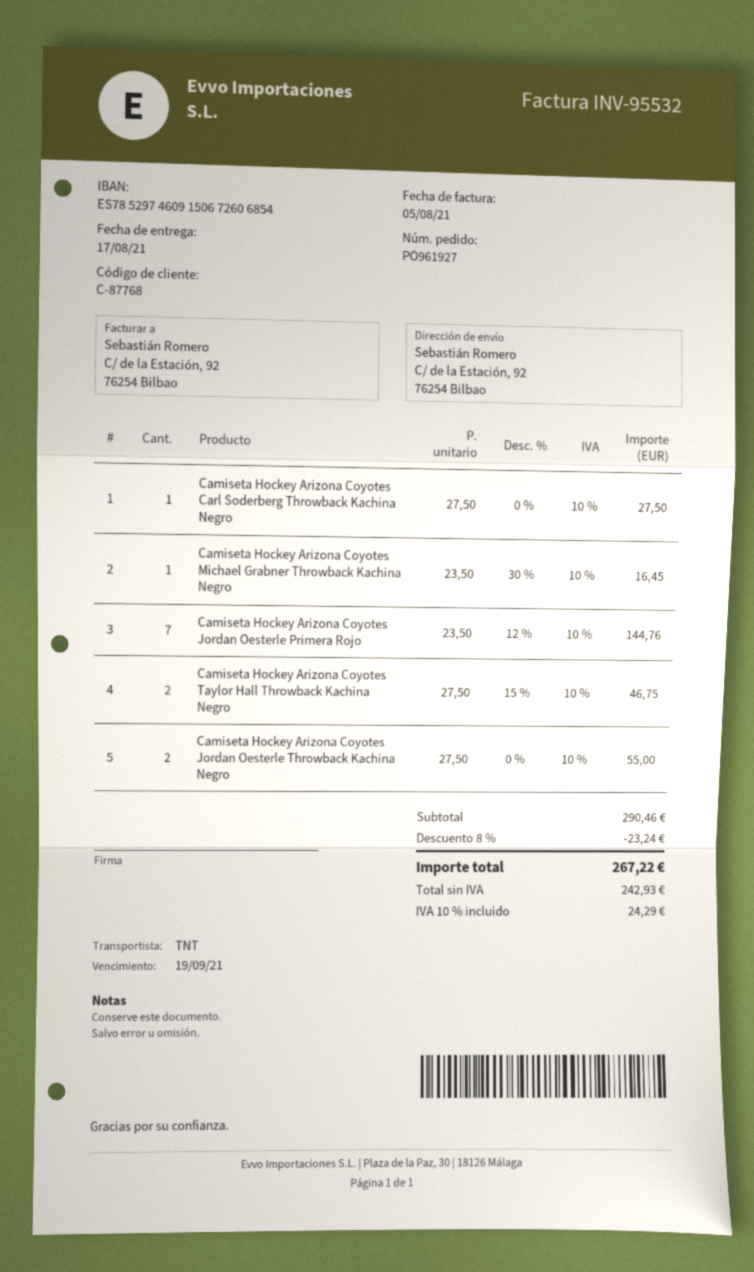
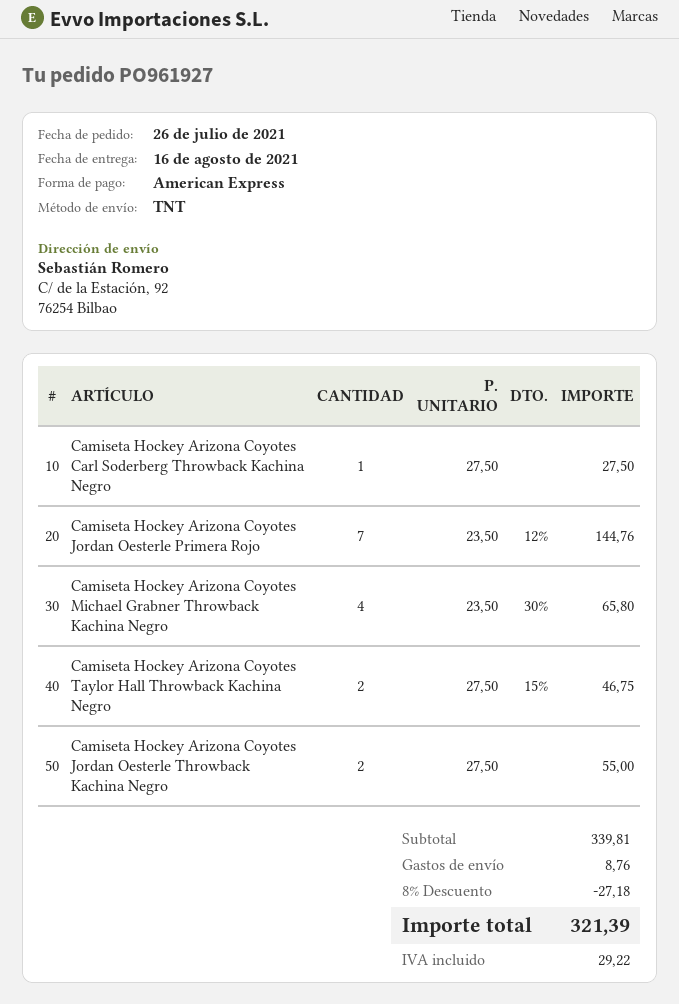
delivery date: 2021-08-17 -> 2021-08-16
Camiseta Hockey Arizona Coyotes Michael Grabner Throwback Kachina Negro: 1 x 23.50 - 30% = 16.45 -> 4 x 23.50 - 30% = 65.80
subtotal: 290.46 -> 339.81
discount: 8% = 23.24 -> 8% = 27.18
shipping: none -> 8.76
tax: 24.29 -> 29.22
total: 267.22 -> 321.39

